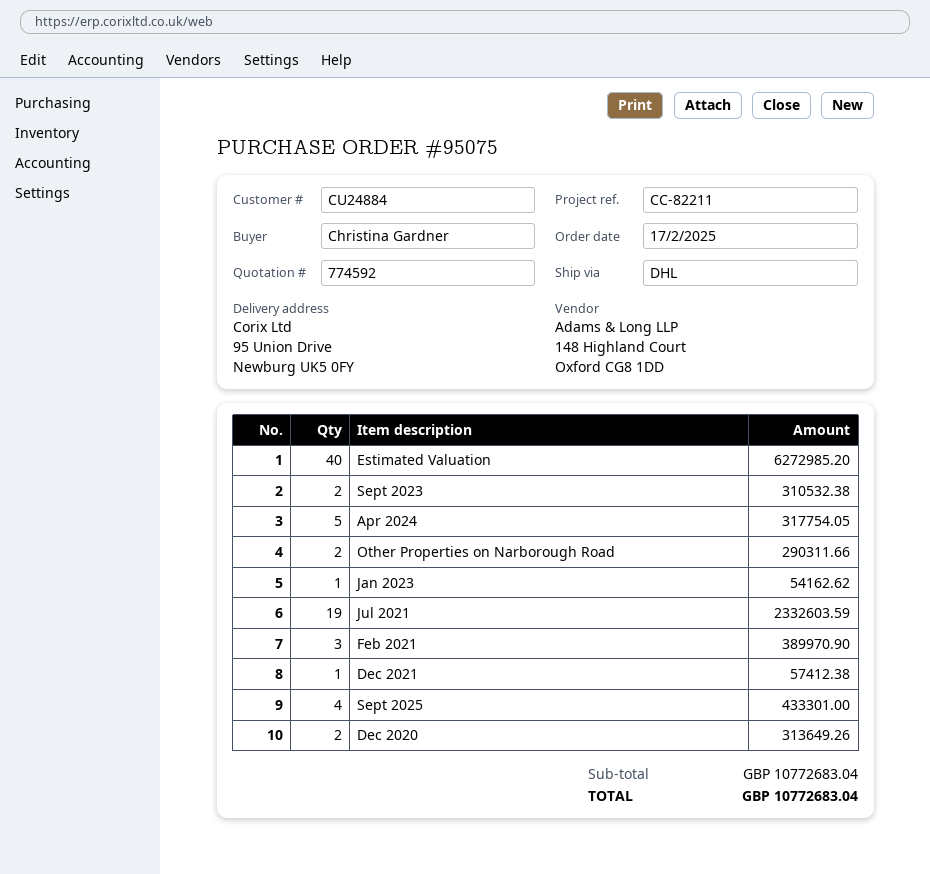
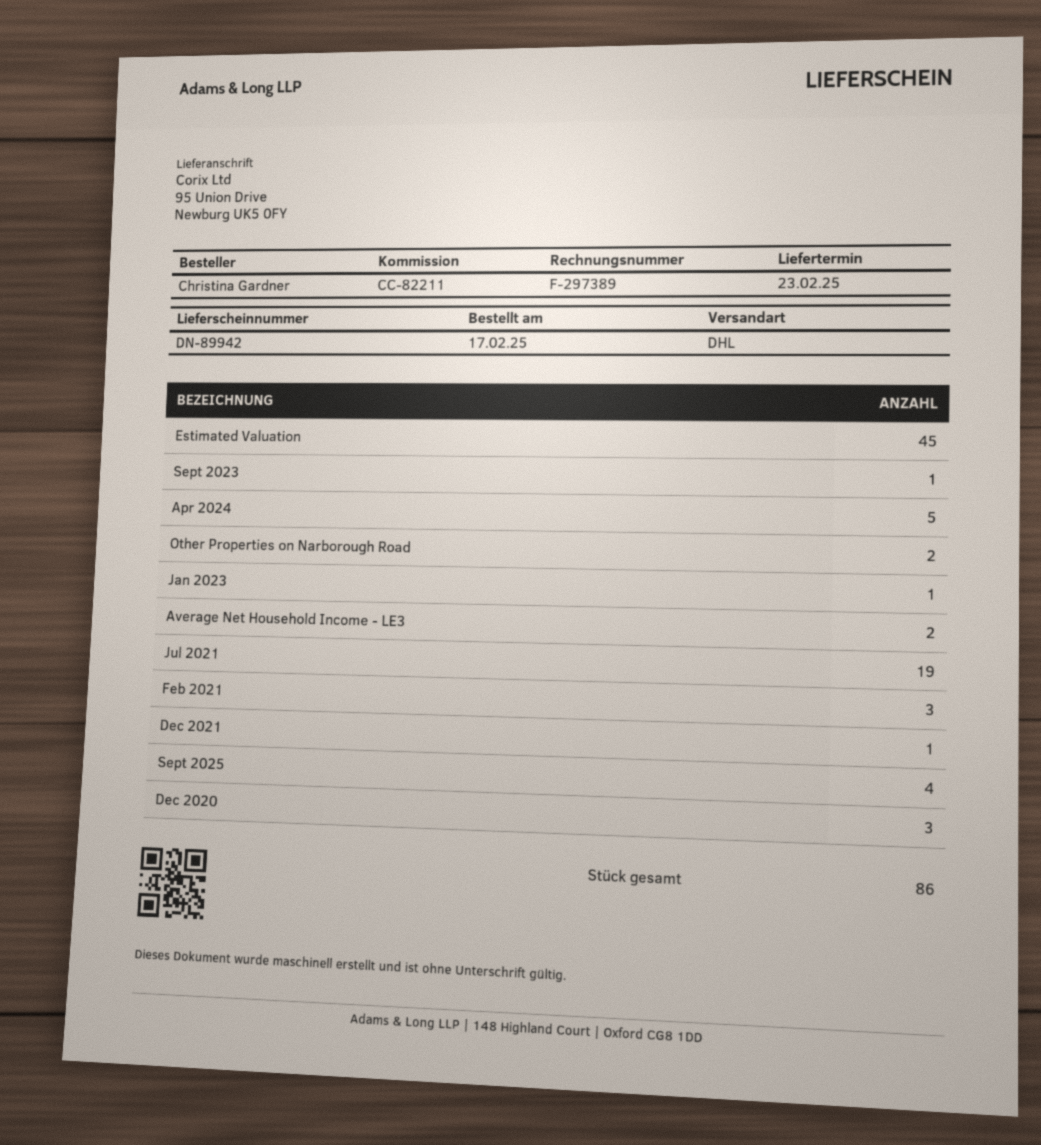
Estimated Valuation: 40 -> 45
Sept 2023: 2 -> 1
Dec 2020: 2 -> 3
Average Net Household Income - LE3: none -> 2

